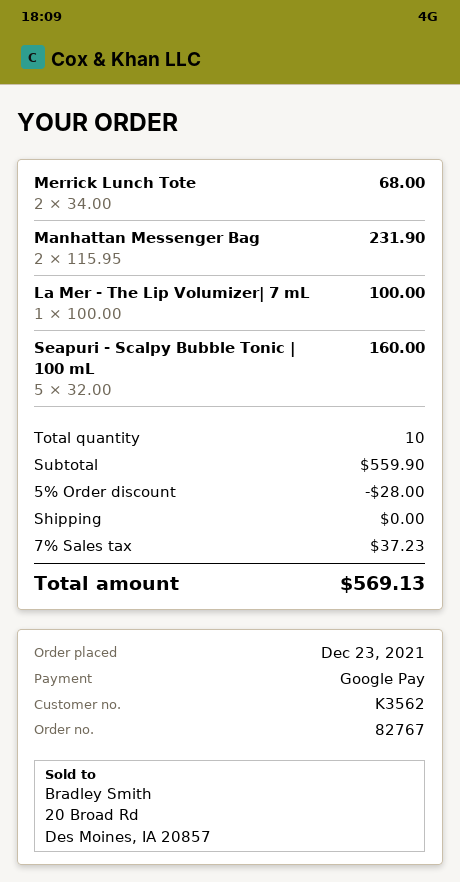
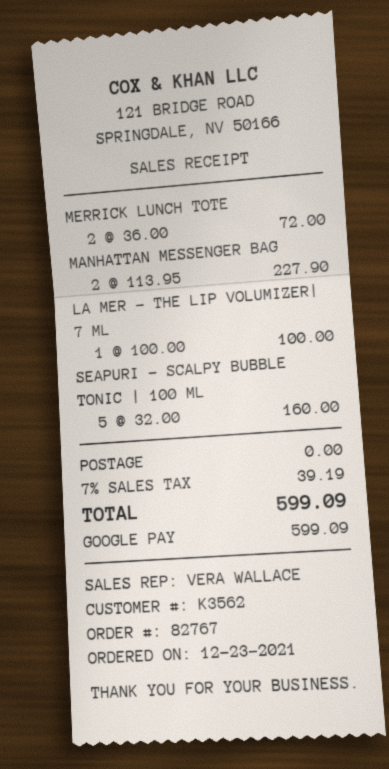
Merrick Lunch Tote: 2 x 34.00 = 68.00 -> 2 x 36.00 = 72.00
Manhattan Messenger Bag: 2 x 115.95 = 231.90 -> 2 x 113.95 = 227.90
discount: 5% = 28.00 -> none
tax: 7% = 37.23 -> 7% = 39.19
total: 569.13 -> 599.09

